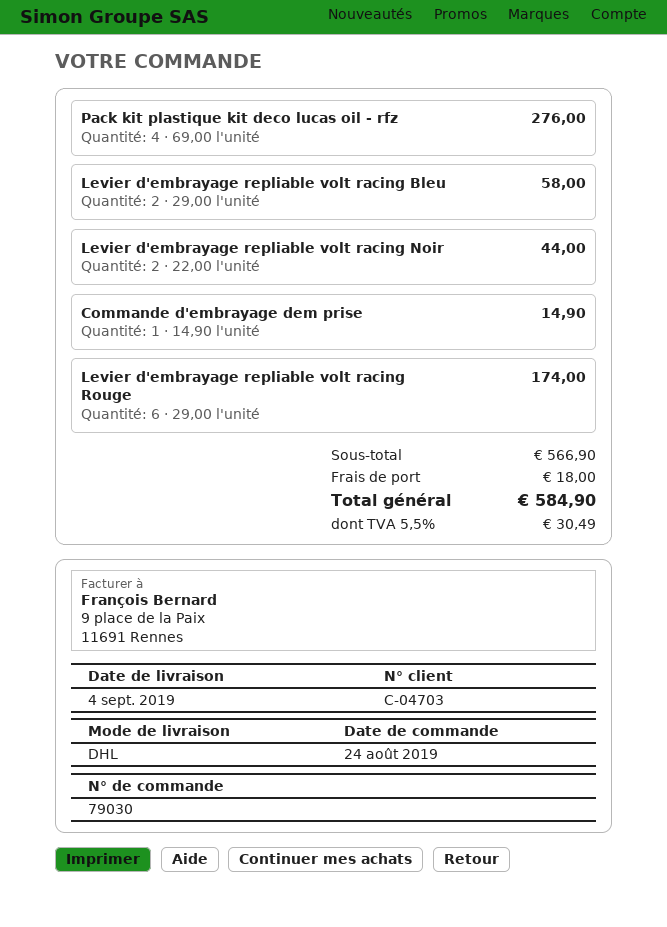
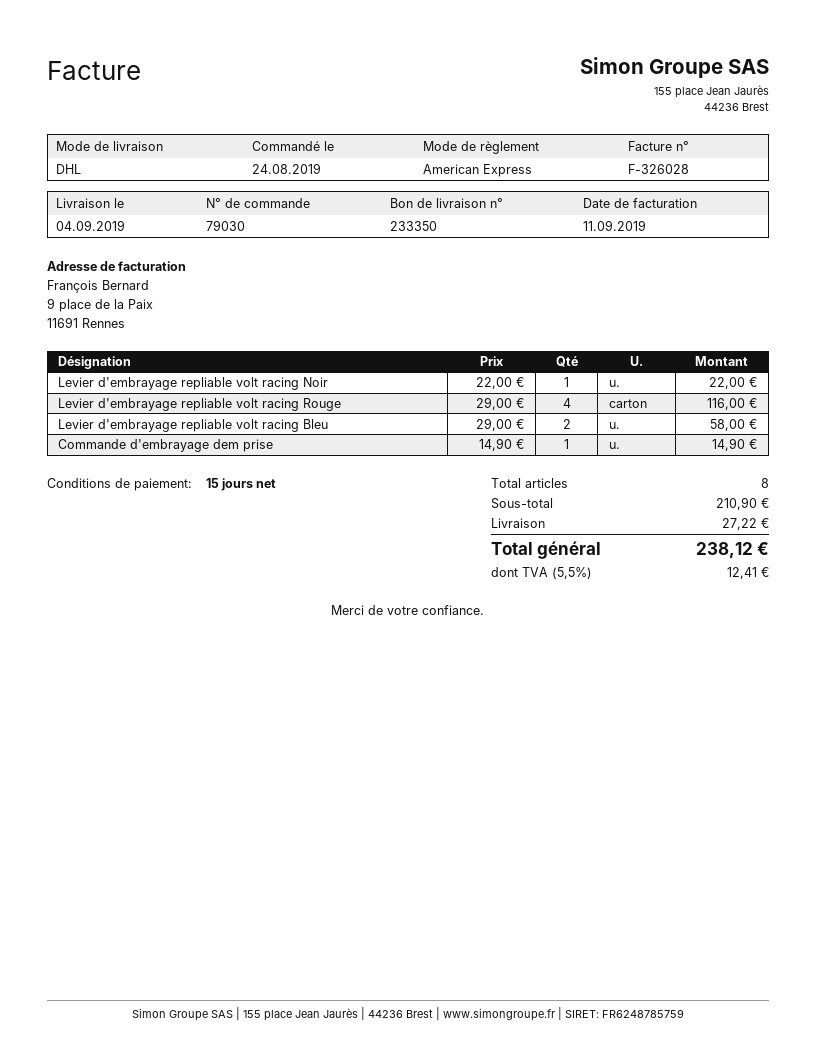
Pack kit plastique kit deco lucas oil - rfz: 4 x 69.00 = 276.00 -> none
Levier d'embrayage repliable volt racing Noir: 2 x 22.00 = 44.00 -> 1 x 22.00 = 22.00
Levier d'embrayage repliable volt racing Rouge: 6 x 29.00 = 174.00 -> 4 x 29.00 = 116.00
subtotal: 566.90 -> 210.90
shipping: 18.00 -> 27.22
tax: 5.5% = 30.49 -> 5.5% = 12.41
total: 584.90 -> 238.12

